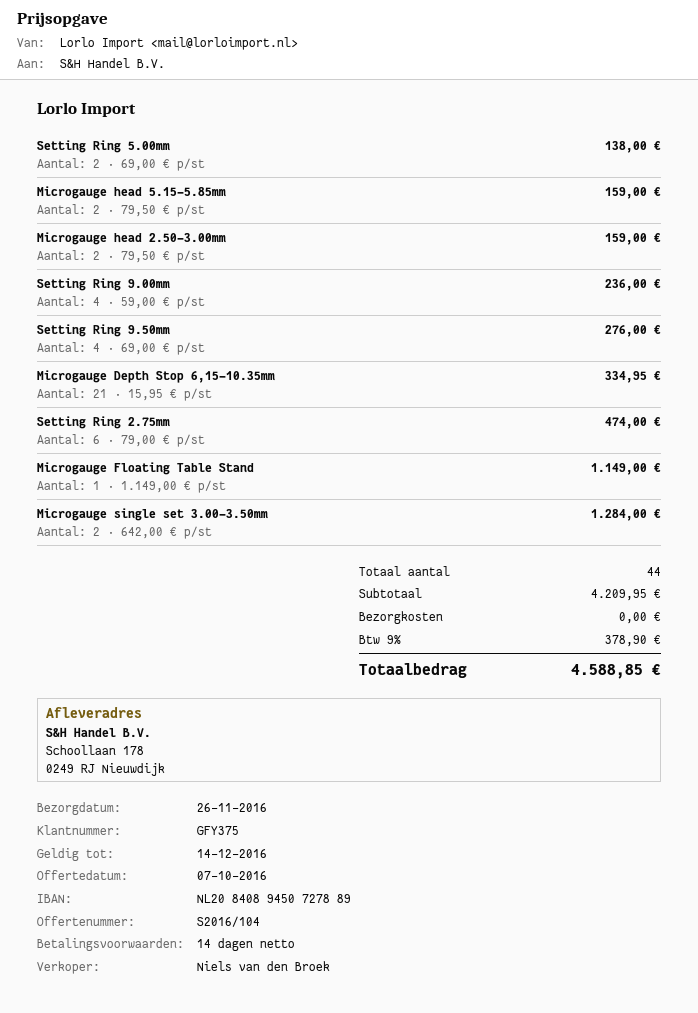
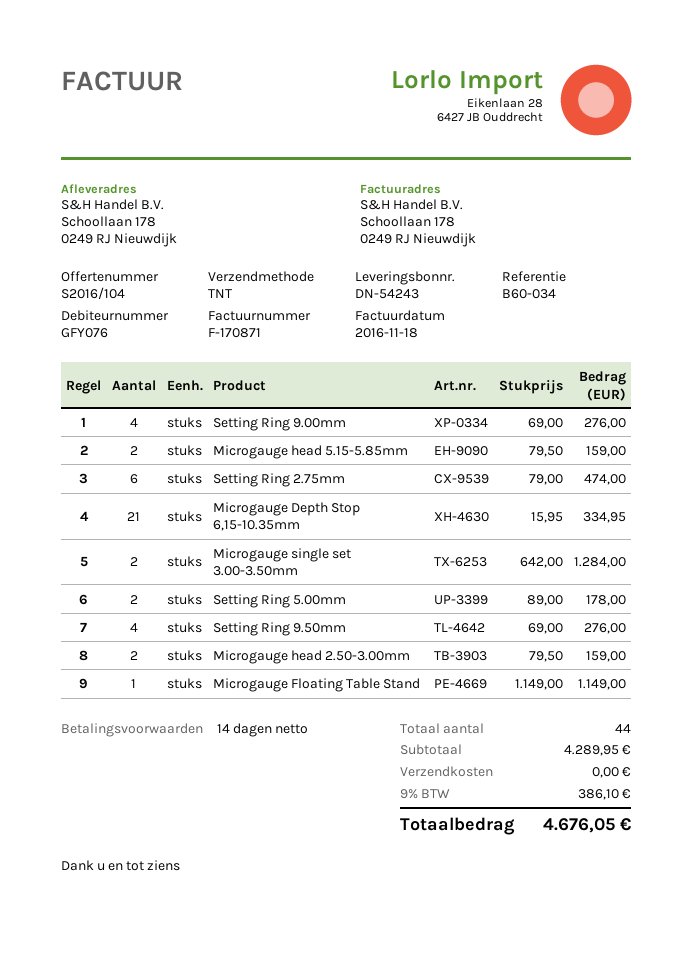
customer number: GFY375 -> GFY076
Setting Ring 5.00mm: 2 x 69.00 = 138.00 -> 2 x 89.00 = 178.00
Setting Ring 9.00mm: 4 x 59.00 = 236.00 -> 4 x 69.00 = 276.00
subtotal: 4209.95 -> 4289.95
tax: 9% = 378.90 -> 9% = 386.10
total: 4588.85 -> 4676.05

